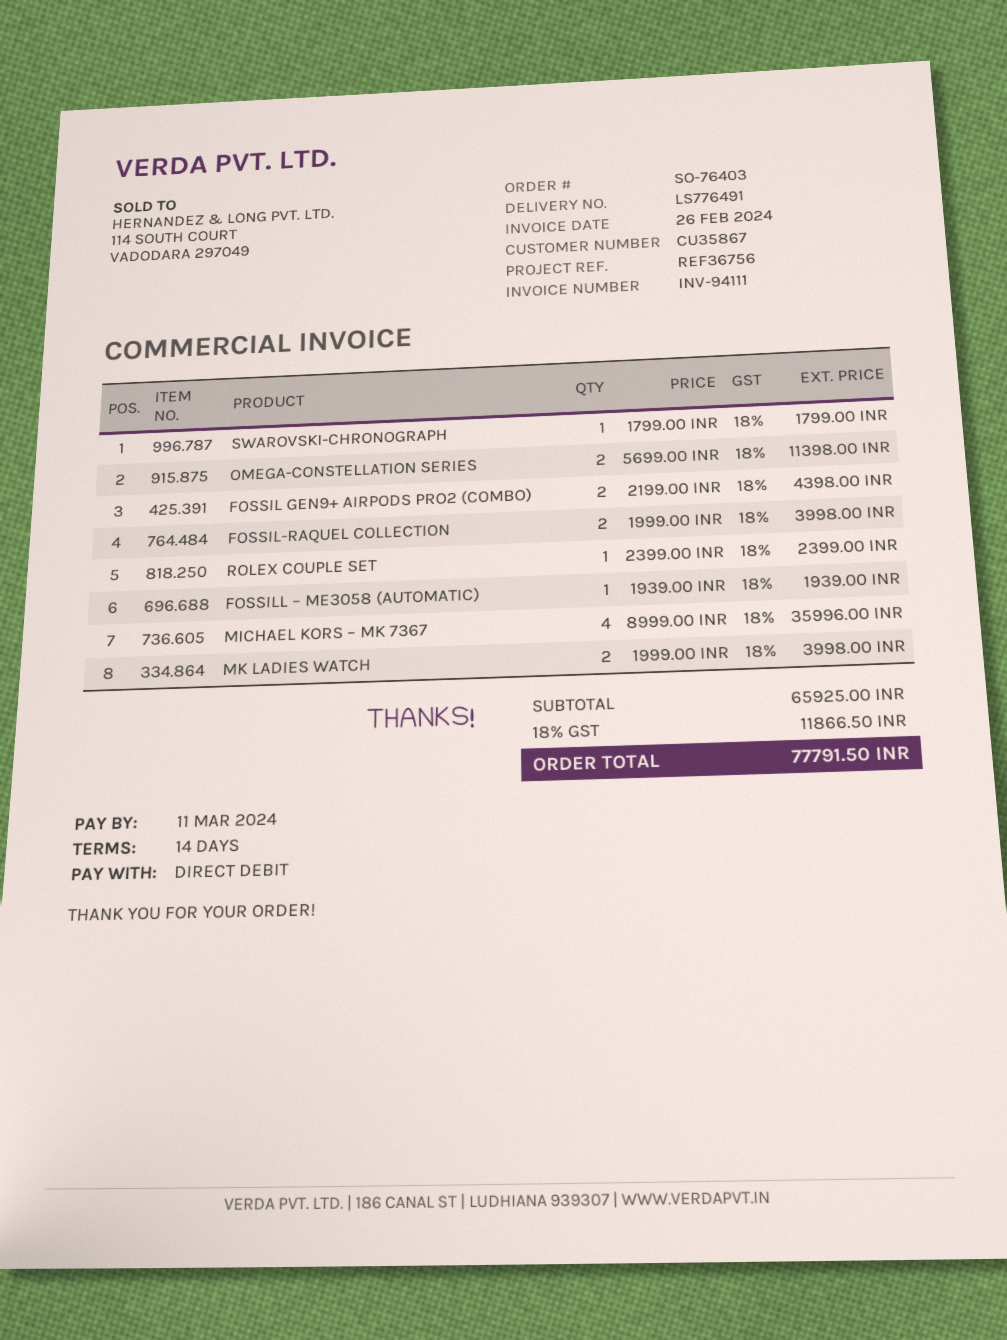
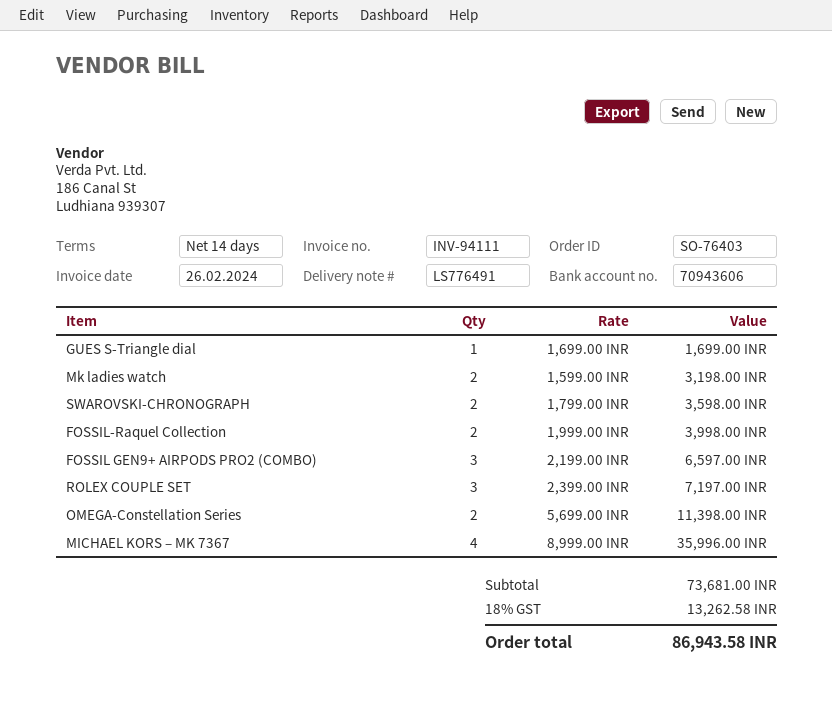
SWAROVSKI-CHRONOGRAPH: 1 x 1799.00 = 1799.00 -> 2 x 1799.00 = 3598.00
FOSSIL GEN9+ AIRPODS PRO2 (COMBO): 2 x 2199.00 = 4398.00 -> 3 x 2199.00 = 6597.00
ROLEX COUPLE SET: 1 x 2399.00 = 2399.00 -> 3 x 2399.00 = 7197.00
FOSSILL – ME3058 (AUTOMATIC): 1 x 1939.00 = 1939.00 -> none
MK LADIES WATCH: 2 x 1999.00 = 3998.00 -> 2 x 1599.00 = 3198.00
GUES S-Triangle dial: none -> 1 x 1699.00 = 1699.00
subtotal: 65925.00 -> 73681.00
tax: 18% = 11866.50 -> 18% = 13262.58
total: 77791.50 -> 86943.58

